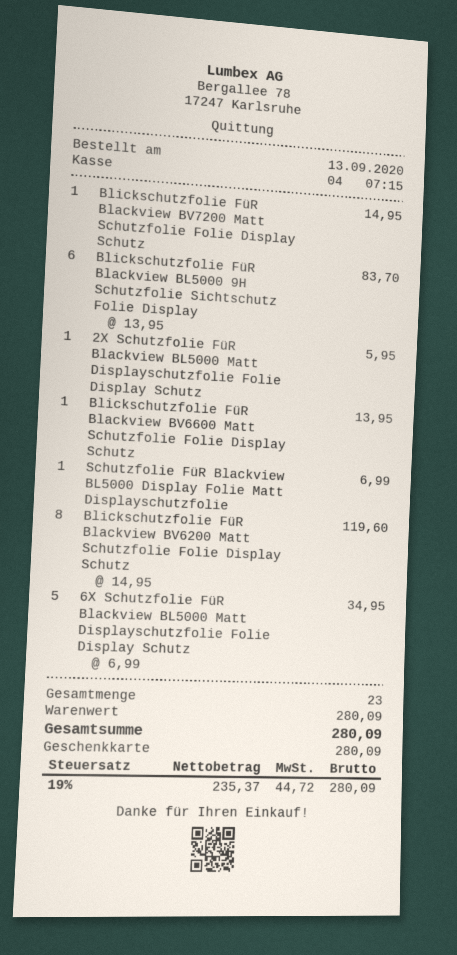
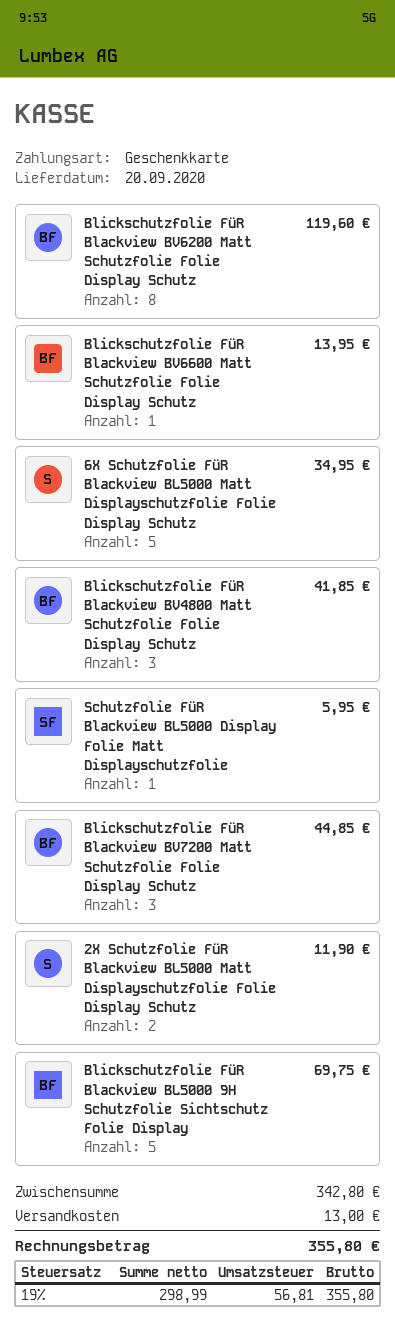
Blickschutzfolie FüR Blackview BV7200 Matt Schutzfolie Folie Display Schutz: 1 for 14.95 -> 3 for 44.85
Blickschutzfolie FüR Blackview BL5000 9H Schutzfolie Sichtschutz Folie Display: 6 for 83.70 -> 5 for 69.75
2X Schutzfolie FüR Blackview BL5000 Matt Displayschutzfolie Folie Display Schutz: 1 for 5.95 -> 2 for 11.90
Schutzfolie FüR Blackview BL5000 Display Folie Matt Displayschutzfolie: 1 for 6.99 -> 1 for 5.95
Blickschutzfolie FüR Blackview BV4800 Matt Schutzfolie Folie Display Schutz: none -> 3 for 41.85
subtotal: 280.09 -> 342.80
shipping: none -> 13.00
net: 235.37 -> 298.99
tax: 19% = 44.72 -> 19% = 56.81
total: 280.09 -> 355.80

